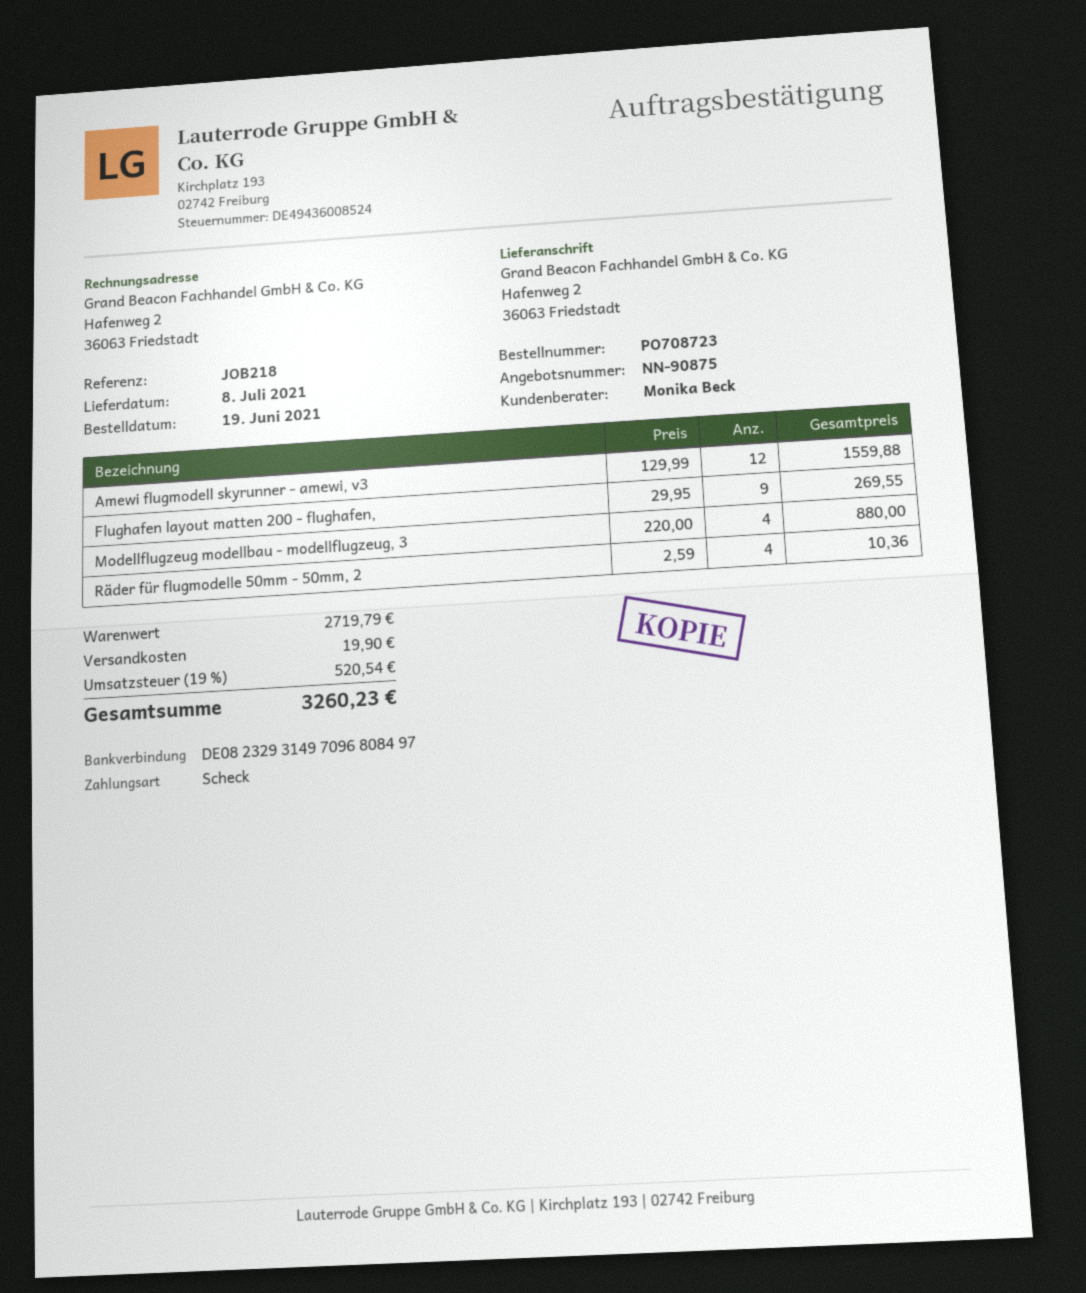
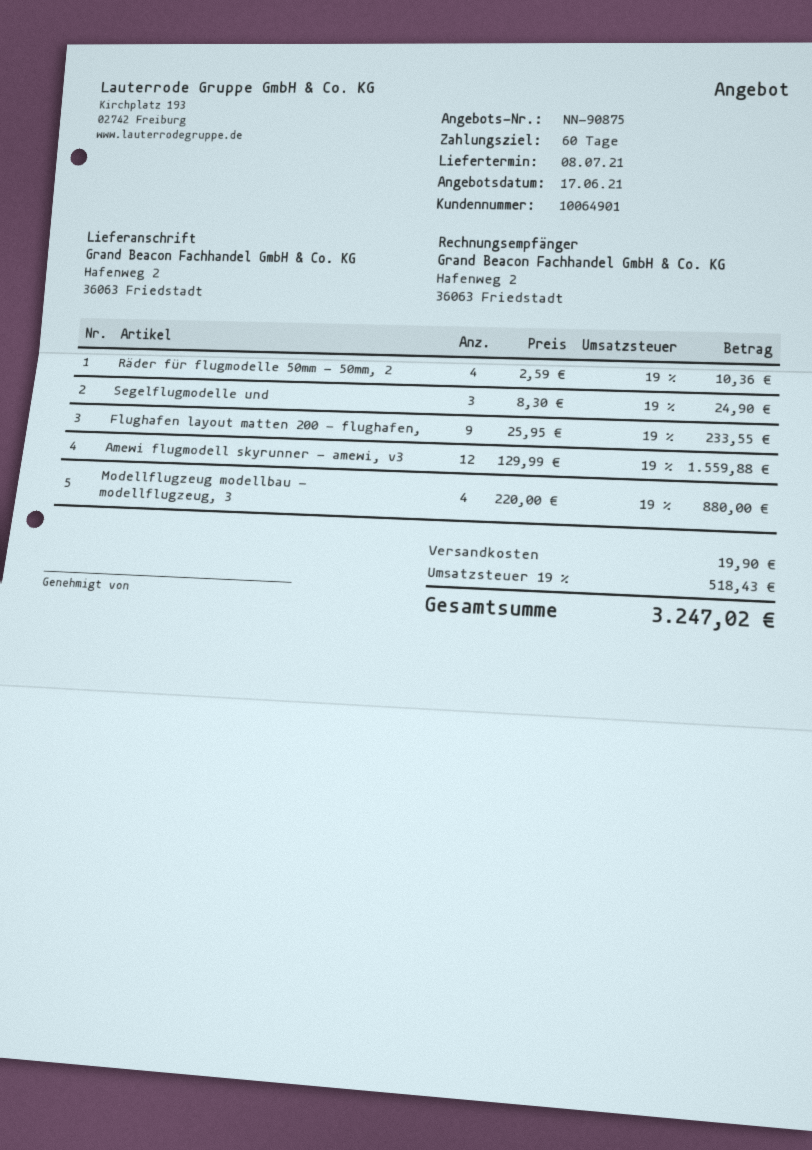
Flughafen layout matten 200 - flughafen,: 9 x 29.95 = 269.55 -> 9 x 25.95 = 233.55
Segelflugmodelle und: none -> 3 x 8.30 = 24.90
tax: 19% = 520.54 -> 19% = 518.43
total: 3260.23 -> 3247.02

